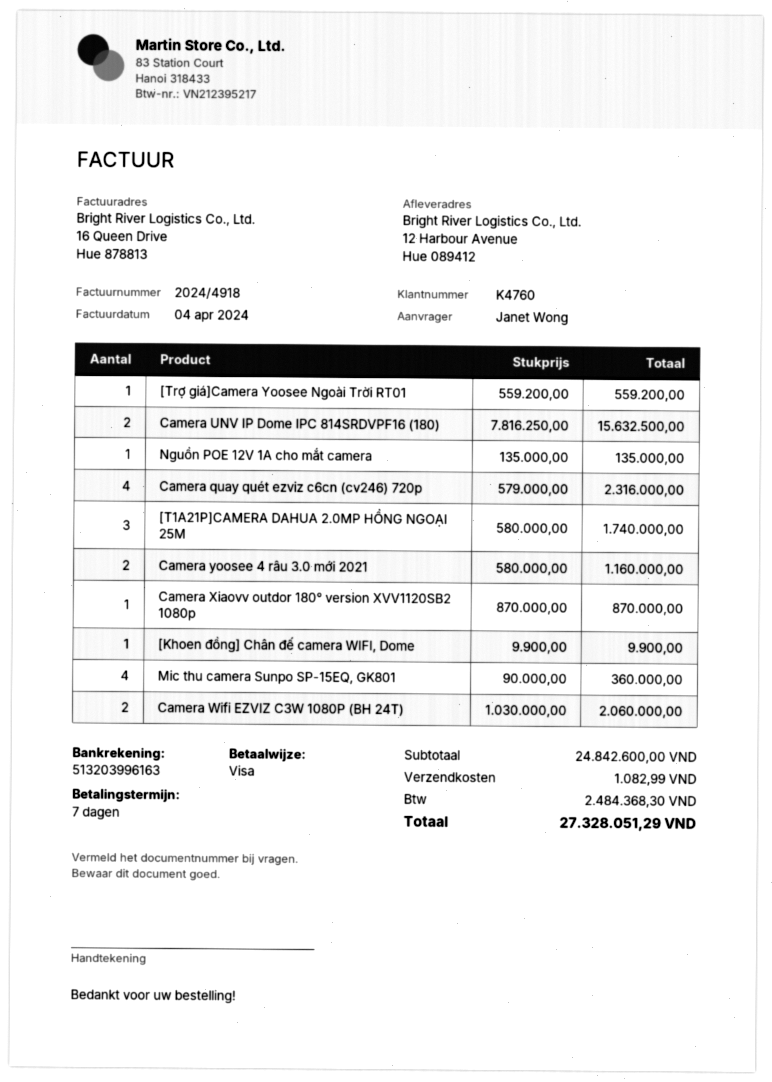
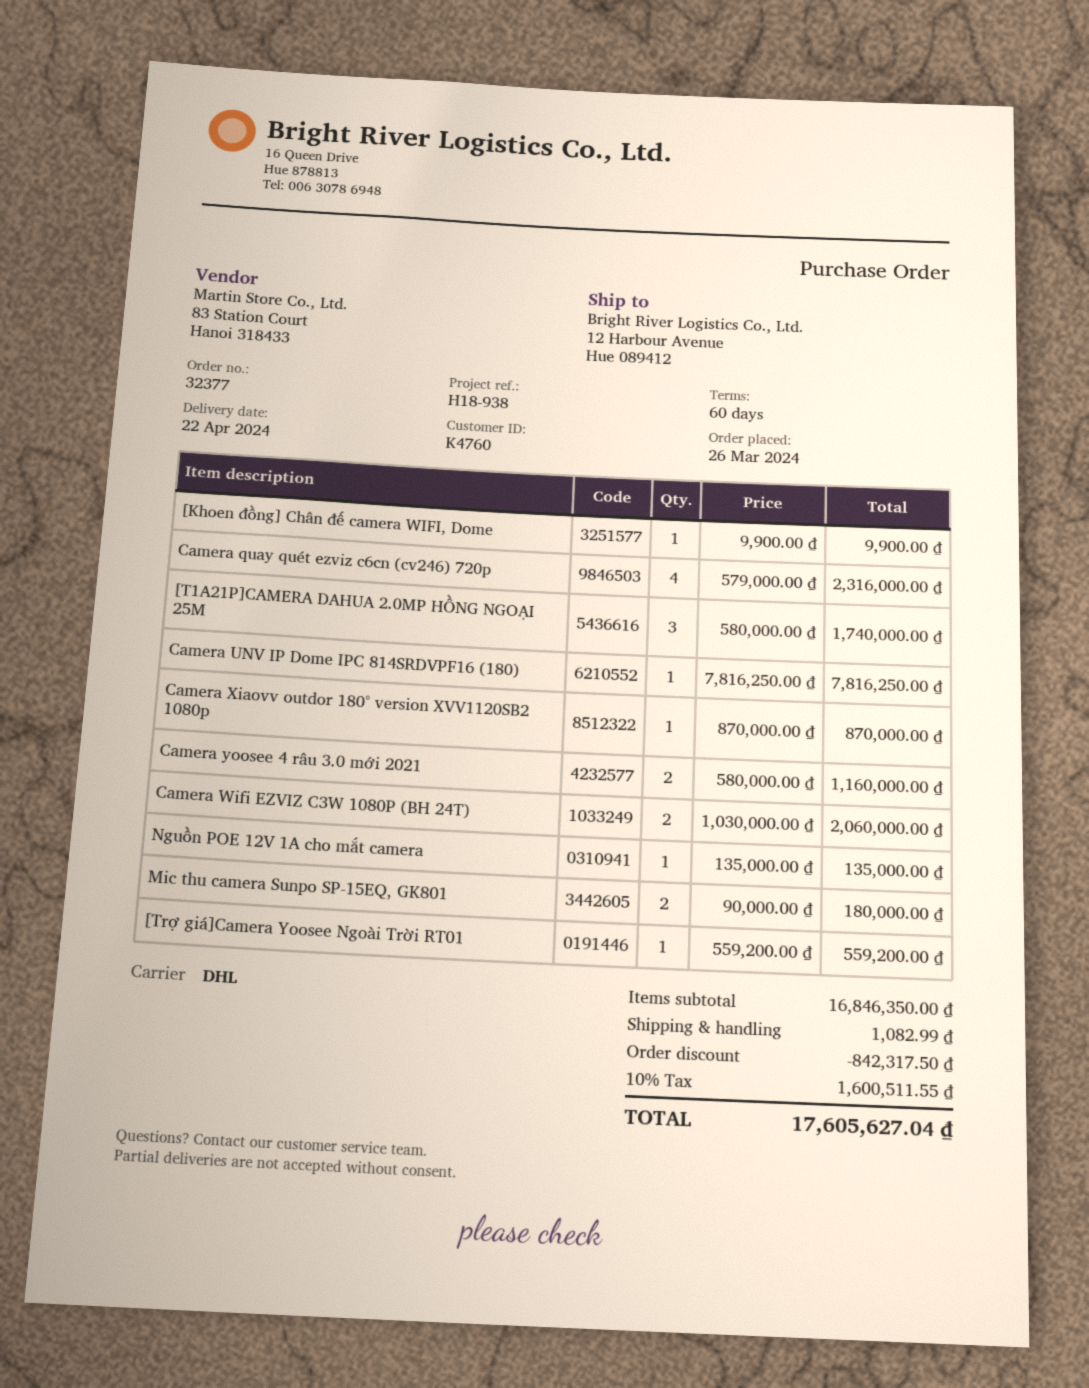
payment terms: 7 days -> 60 days
Camera UNV IP Dome IPC 814SRDVPF16 (180): 2 x 7816250.00 = 15632500.00 -> 1 x 7816250.00 = 7816250.00
Mic thu camera Sunpo SP-15EQ, GK801: 4 x 90000.00 = 360000.00 -> 2 x 90000.00 = 180000.00
subtotal: 24842600.00 -> 16846350.00
discount: none -> 842317.50
tax: 2484368.30 -> 1600511.55
total: 27328051.29 -> 17605627.04

